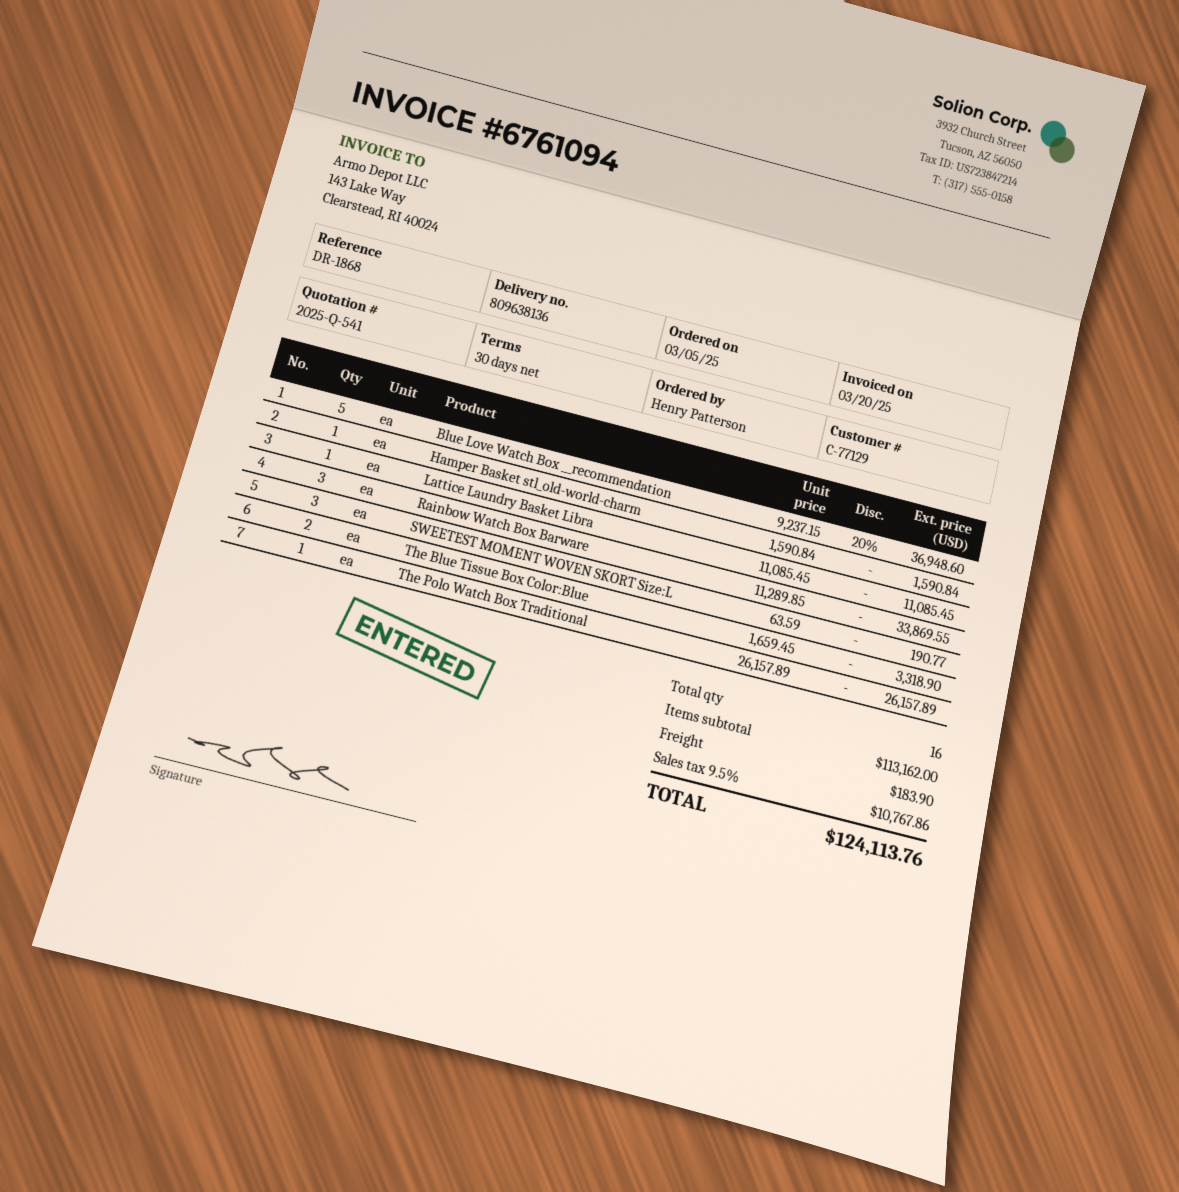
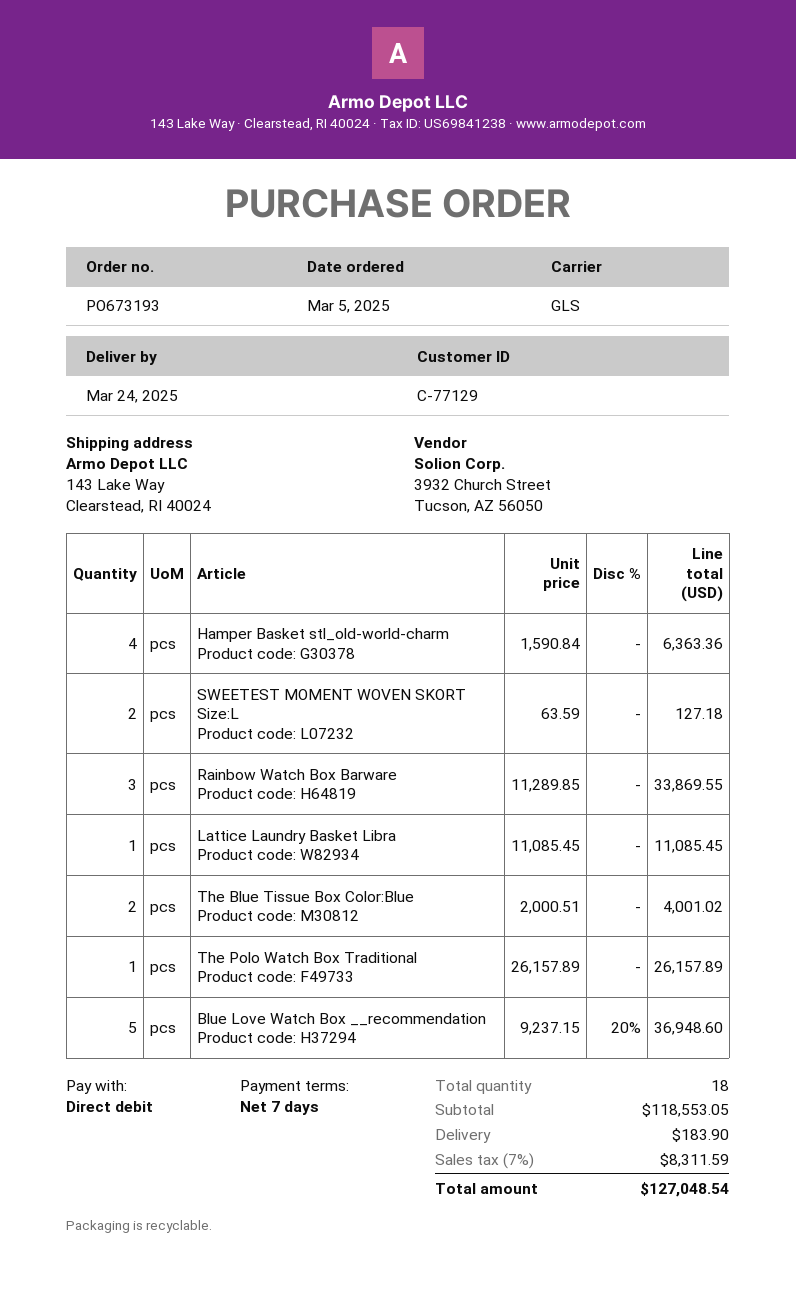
payment terms: 30 days -> 7 days
Hamper Basket stl_old-world-charm: 1 x 1590.84 = 1590.84 -> 4 x 1590.84 = 6363.36
SWEETEST MOMENT WOVEN SKORT Size:L: 3 x 63.59 = 190.77 -> 2 x 63.59 = 127.18
The Blue Tissue Box Color:Blue: 2 x 1659.45 = 3318.90 -> 2 x 2000.51 = 4001.02
total quantity: 16 -> 18
subtotal: 113162.00 -> 118553.05
tax: 9.5% = 10767.86 -> 7% = 8311.59
total: 124113.76 -> 127048.54

